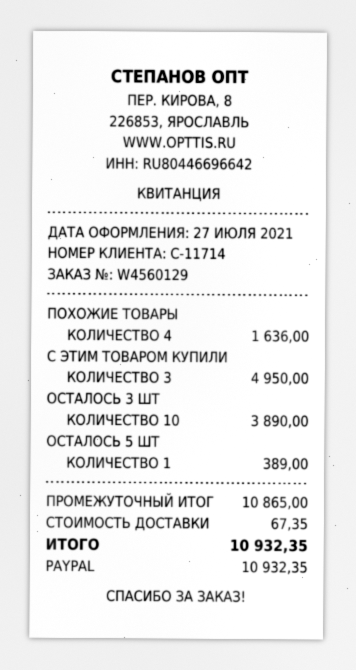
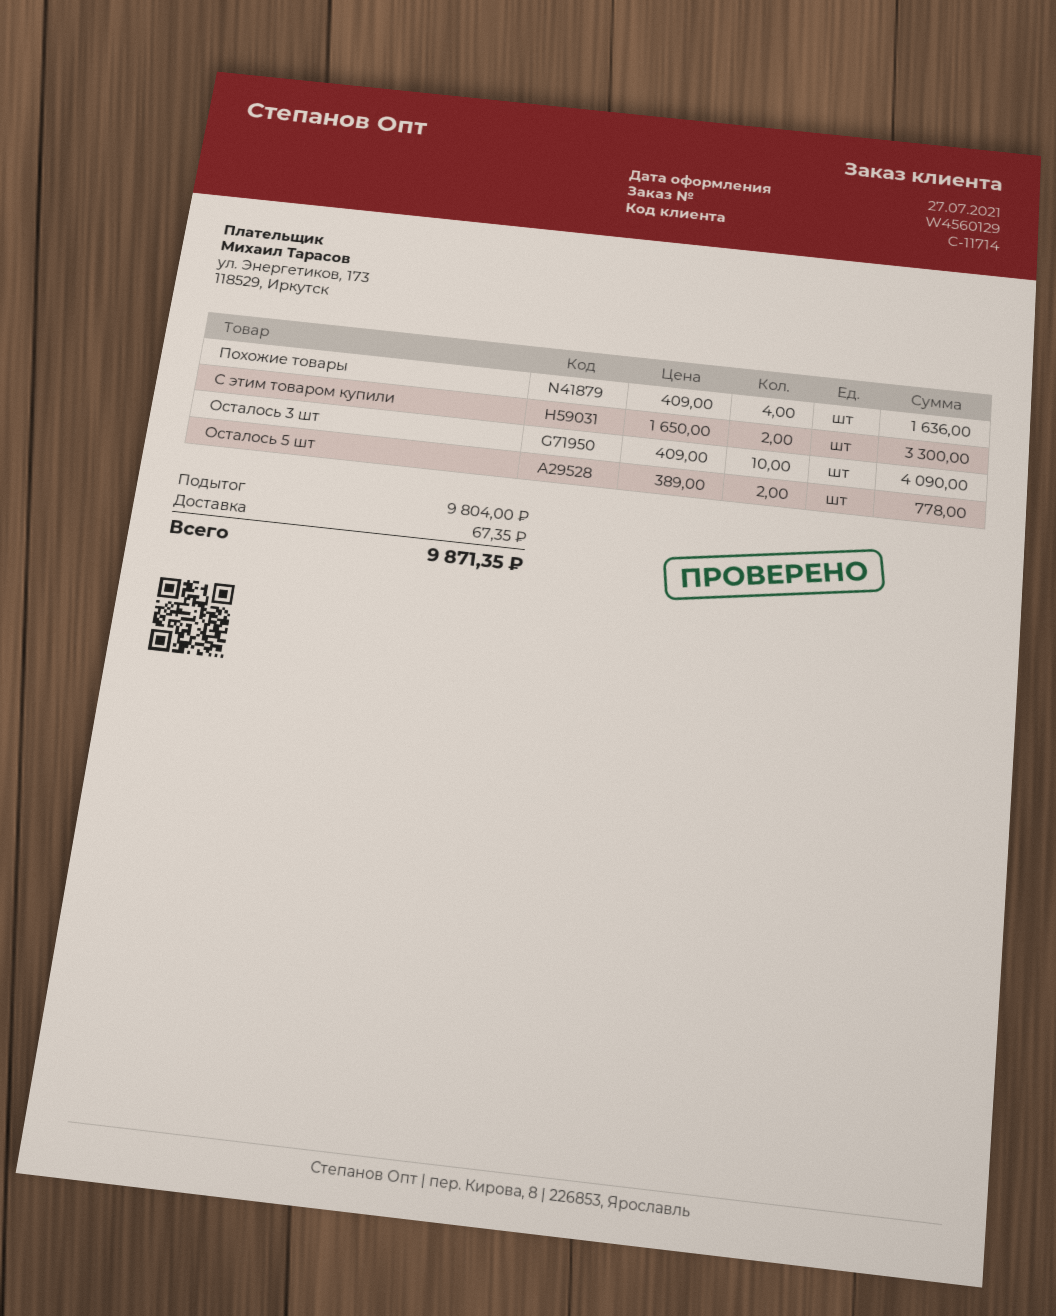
С ЭТИМ ТОВАРОМ КУПИЛИ: 3 for 4950.00 -> 2 for 3300.00
ОСТАЛОСЬ 3 ШТ: 10 for 3890.00 -> 10 for 4090.00
ОСТАЛОСЬ 5 ШТ: 1 for 389.00 -> 2 for 778.00
subtotal: 10865.00 -> 9804.00
total: 10932.35 -> 9871.35

